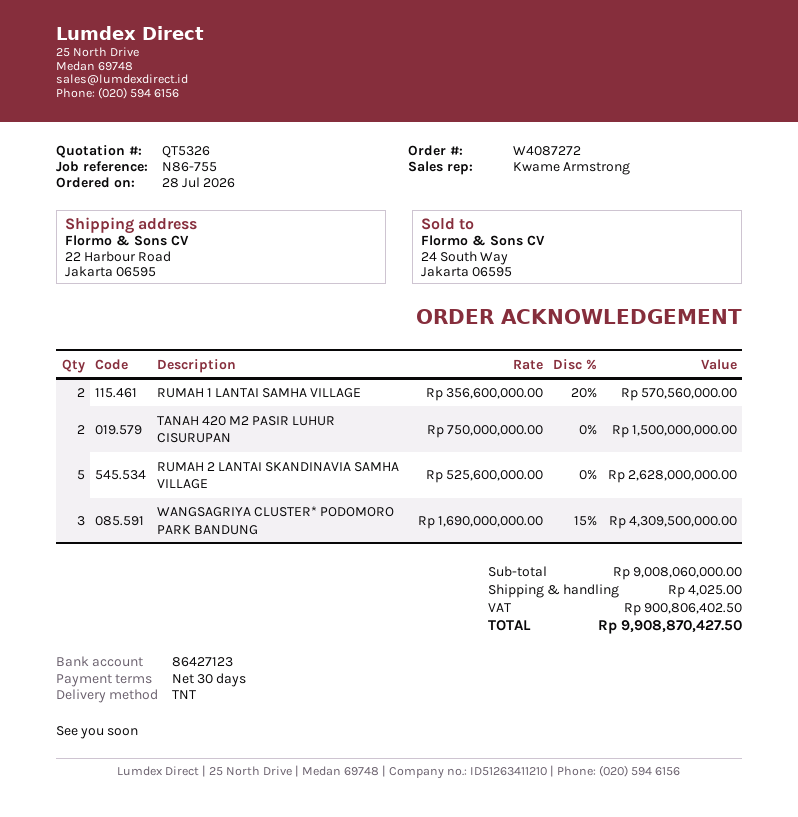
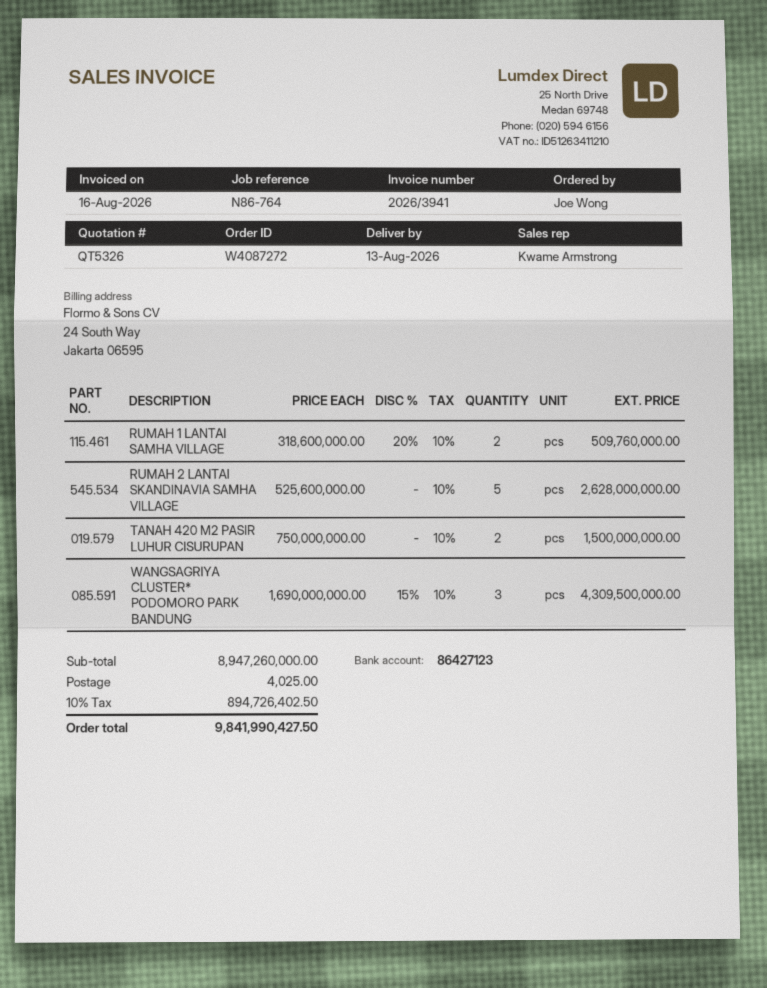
reference: N86-755 -> N86-764
RUMAH 1 LANTAI SAMHA VILLAGE: 2 x 356600000.00 - 20% = 570560000.00 -> 2 x 318600000.00 - 20% = 509760000.00
subtotal: 9008060000.00 -> 8947260000.00
tax: 900806402.50 -> 894726402.50
total: 9908870427.50 -> 9841990427.50

